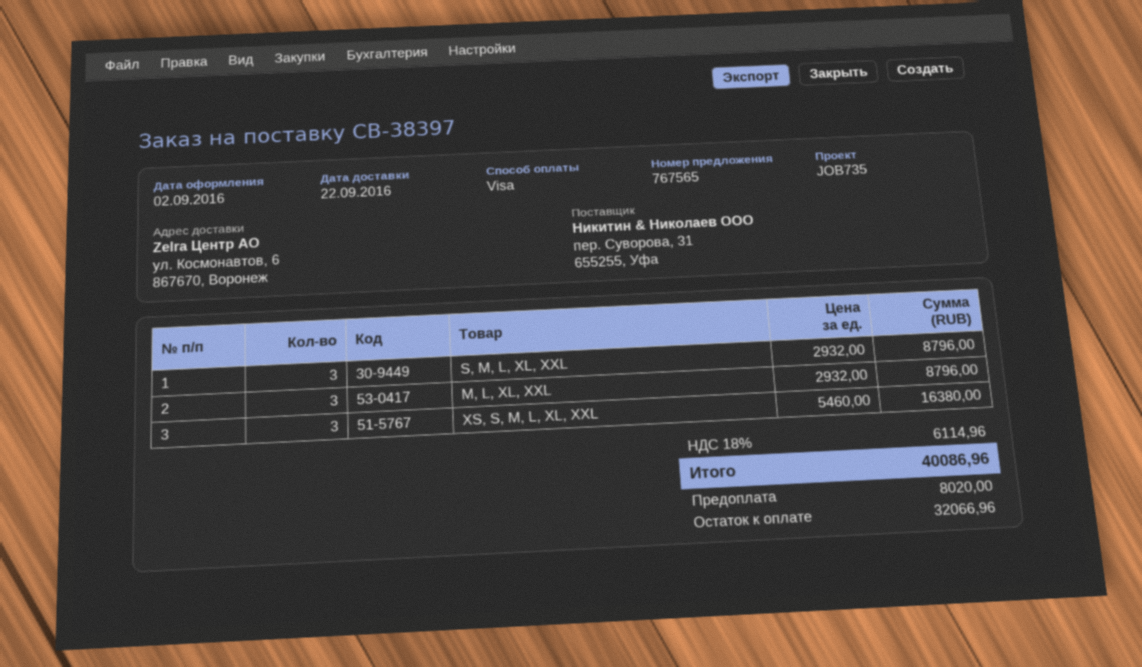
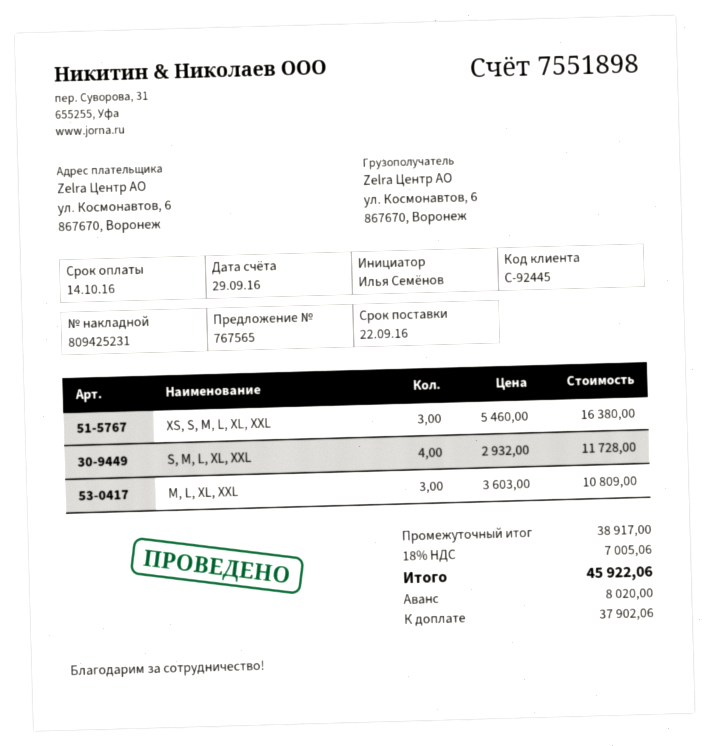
S, M, L, XL, XXL: 3 x 2932.00 = 8796.00 -> 4 x 2932.00 = 11728.00
M, L, XL, XXL: 3 x 2932.00 = 8796.00 -> 3 x 3603.00 = 10809.00
tax: 18% = 6114.96 -> 18% = 7005.06
total: 40086.96 -> 45922.06
balance: 32066.96 -> 37902.06

